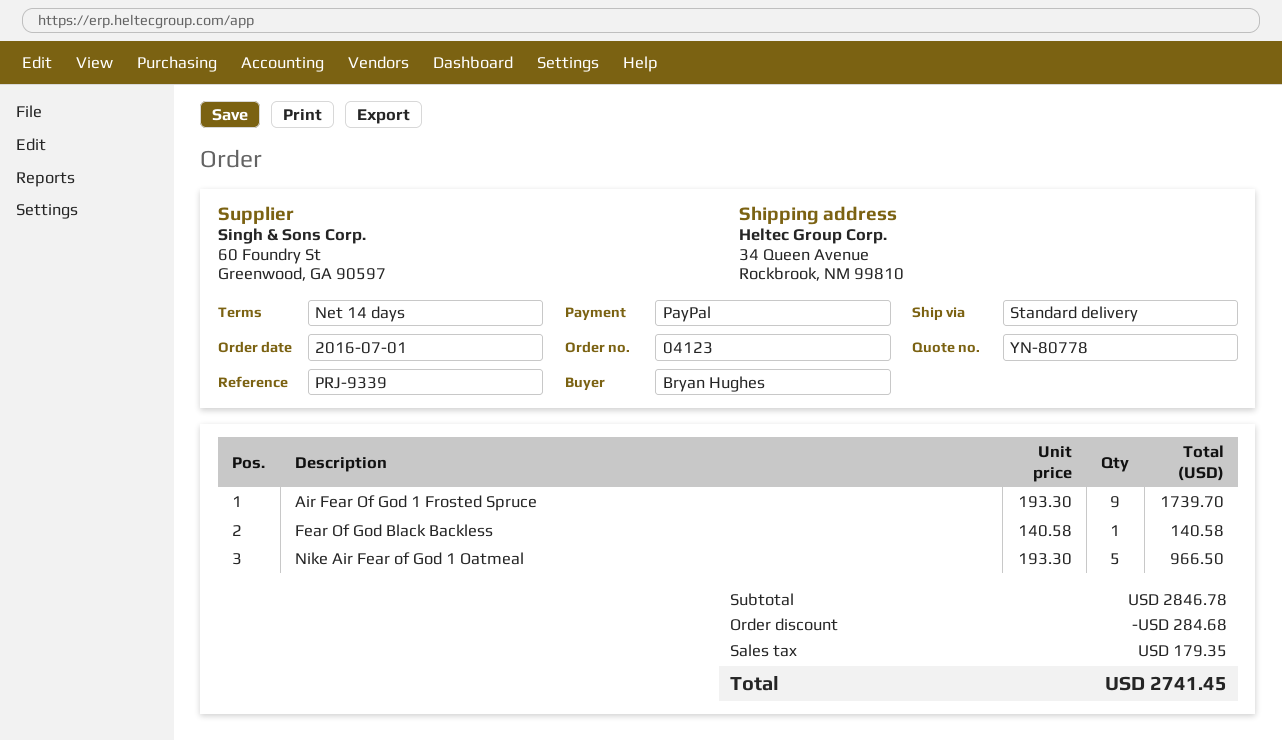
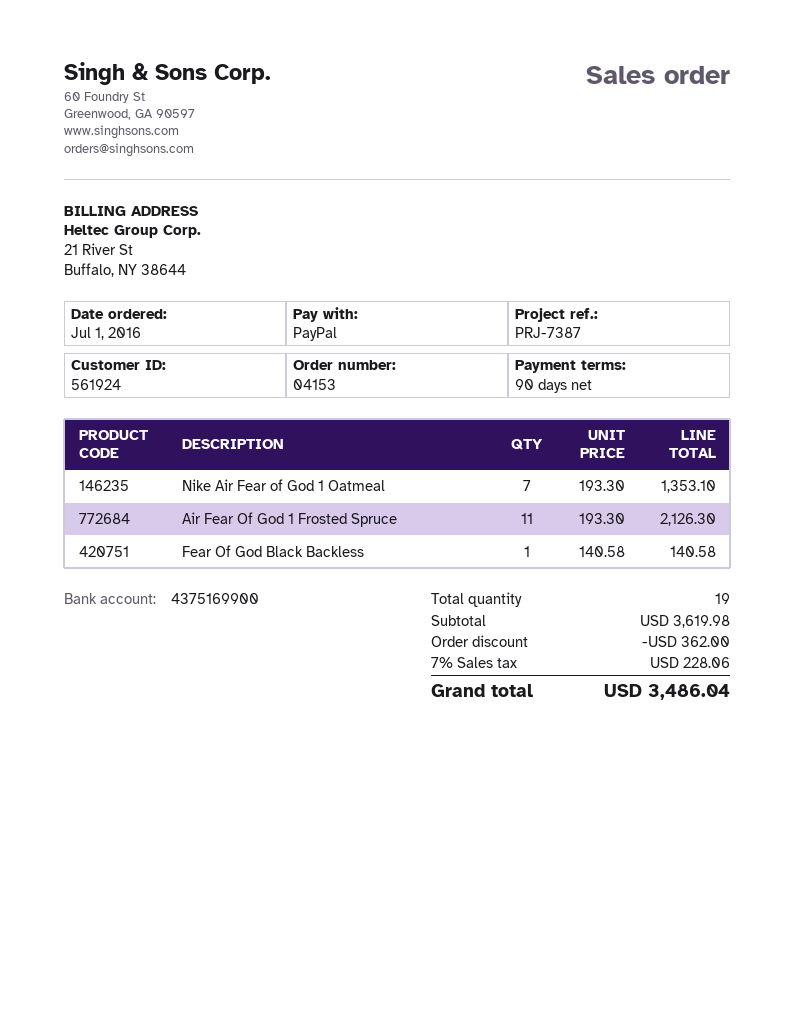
order number: 04123 -> 04153
payment terms: 14 days -> 90 days
reference: PRJ-9339 -> PRJ-7387
Air Fear Of God 1 Frosted Spruce: 9 x 193.30 = 1739.70 -> 11 x 193.30 = 2126.30
Nike Air Fear of God 1 Oatmeal: 5 x 193.30 = 966.50 -> 7 x 193.30 = 1353.10
subtotal: 2846.78 -> 3619.98
discount: 284.68 -> 362.00
tax: 179.35 -> 228.06
total: 2741.45 -> 3486.04

